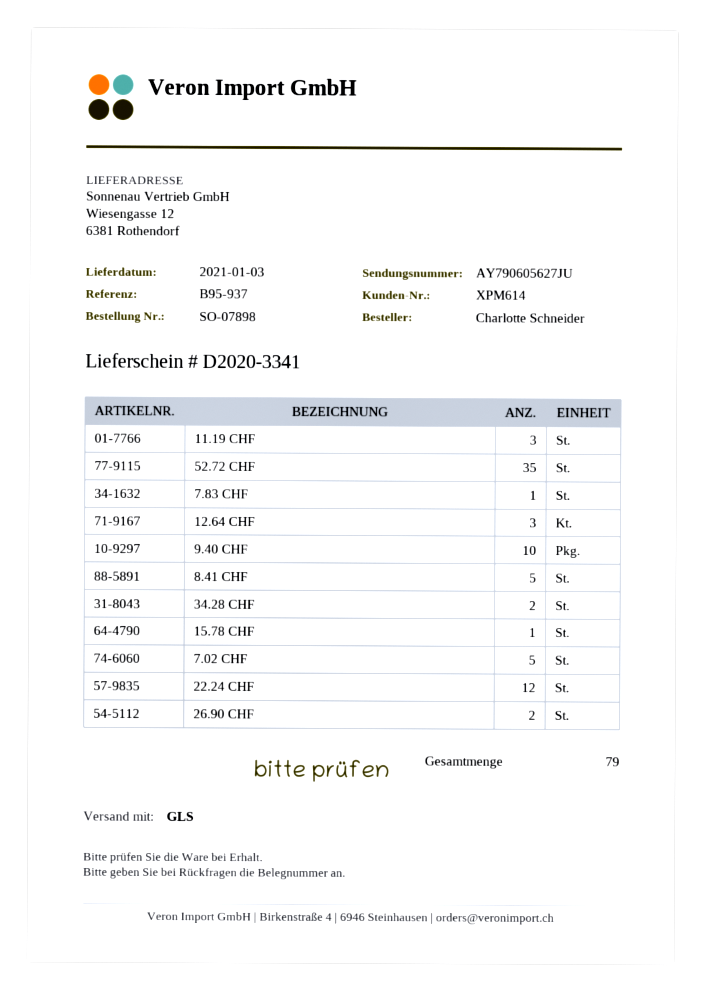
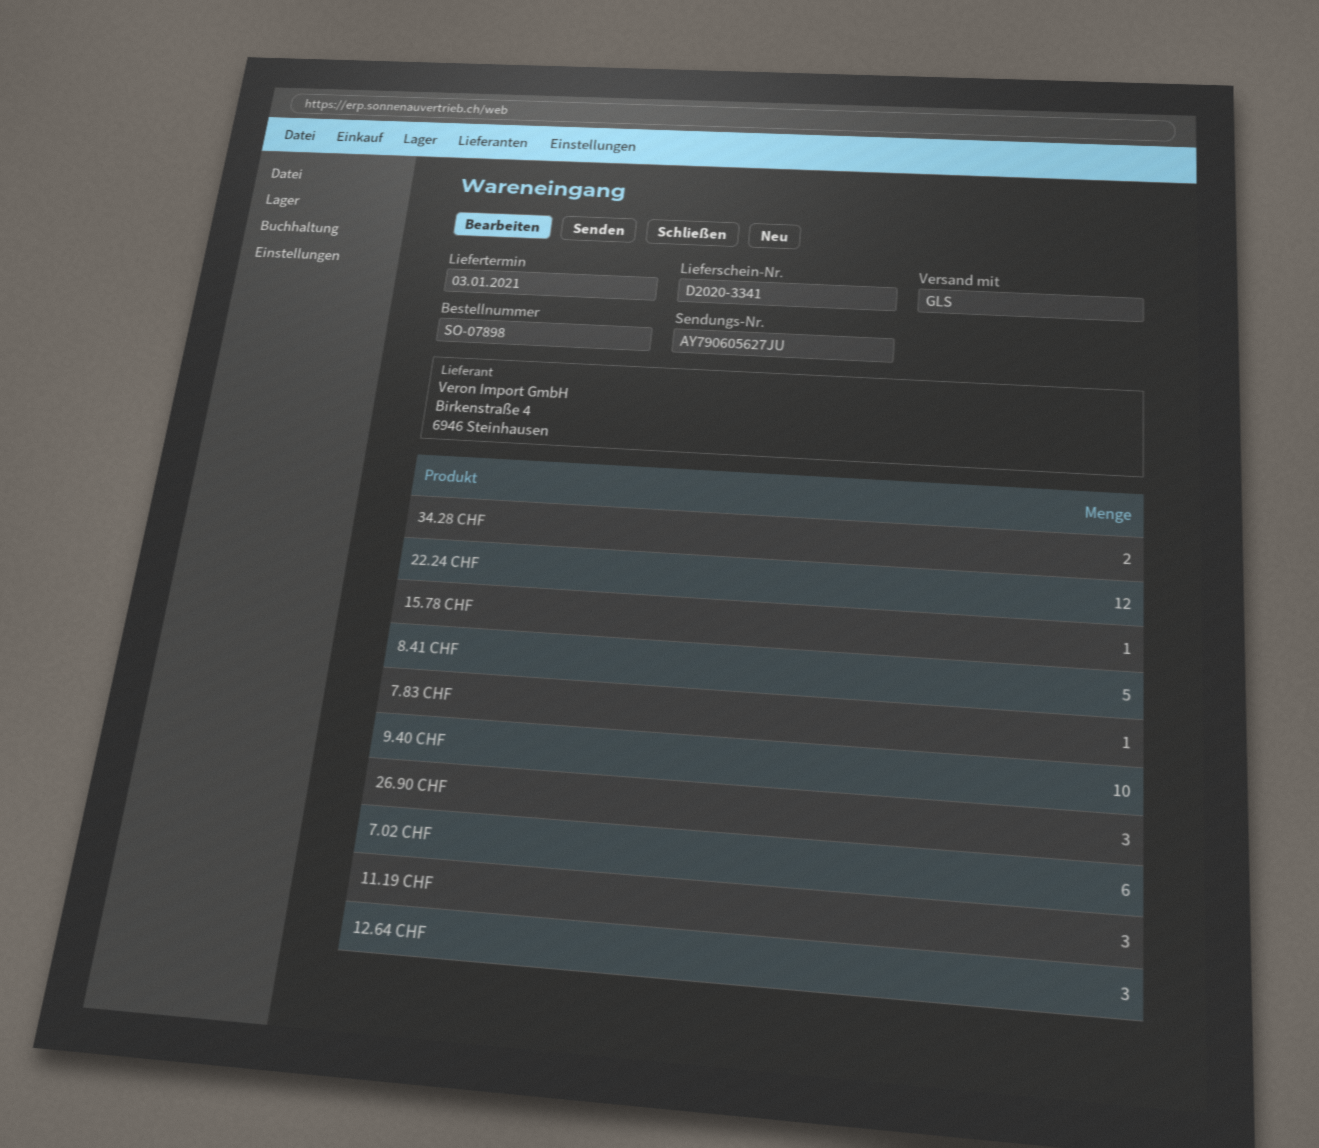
52.72 CHF: 35 -> none
7.02 CHF: 5 -> 6
26.90 CHF: 2 -> 3

